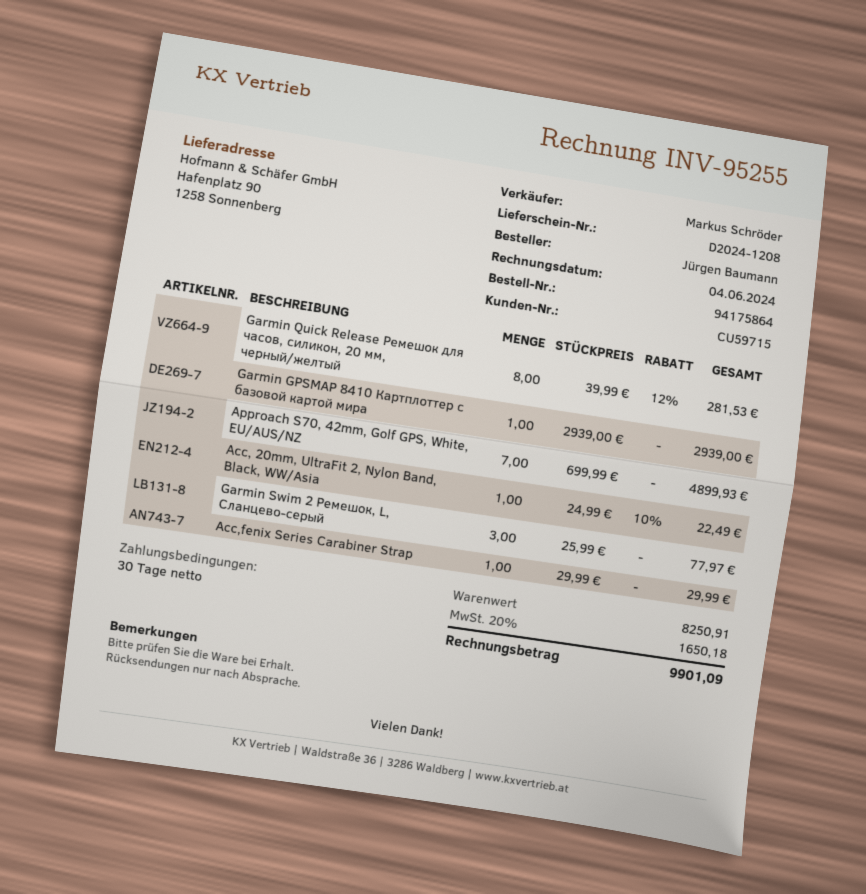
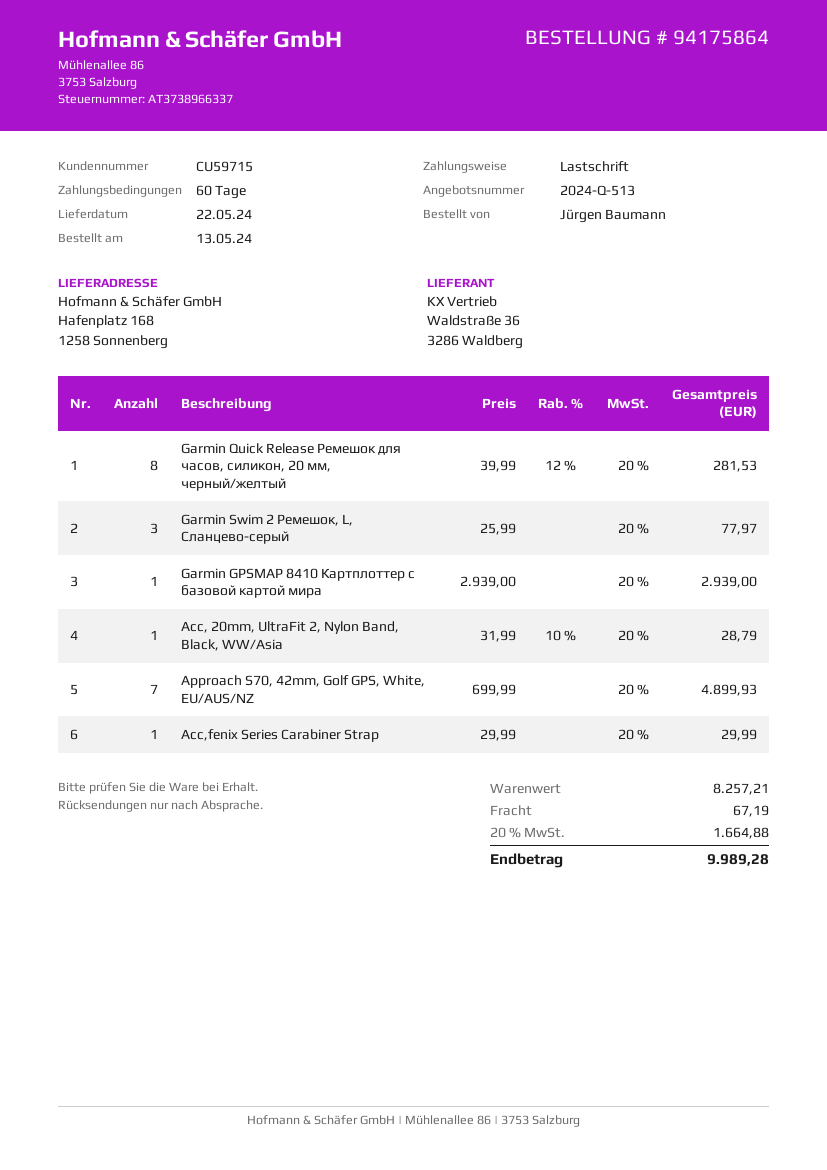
payment terms: 30 days -> 60 days
ship to: Hafenplatz 90, 1258 Sonnenberg -> Hafenplatz 168, 1258 Sonnenberg
Acc, 20mm, UltraFit 2, Nylon Band, Black, WW/Asia: 1 x 24.99 - 10% = 22.49 -> 1 x 31.99 - 10% = 28.79
subtotal: 8250.91 -> 8257.21
shipping: none -> 67.19
tax: 20% = 1650.18 -> 20% = 1664.88
total: 9901.09 -> 9989.28

